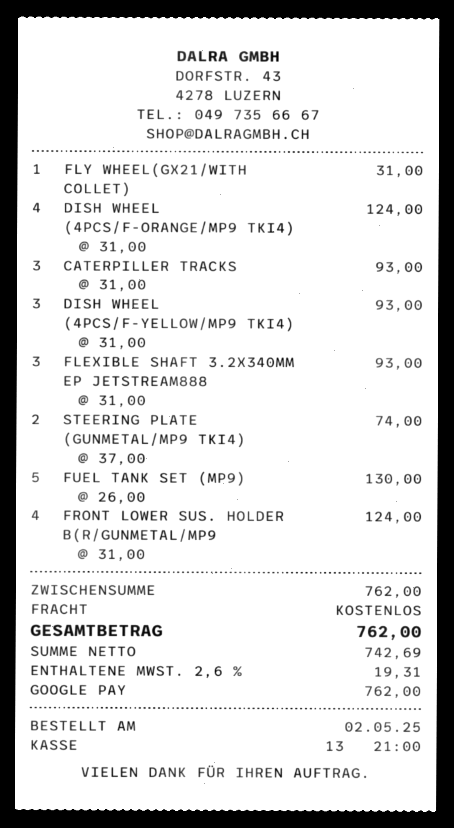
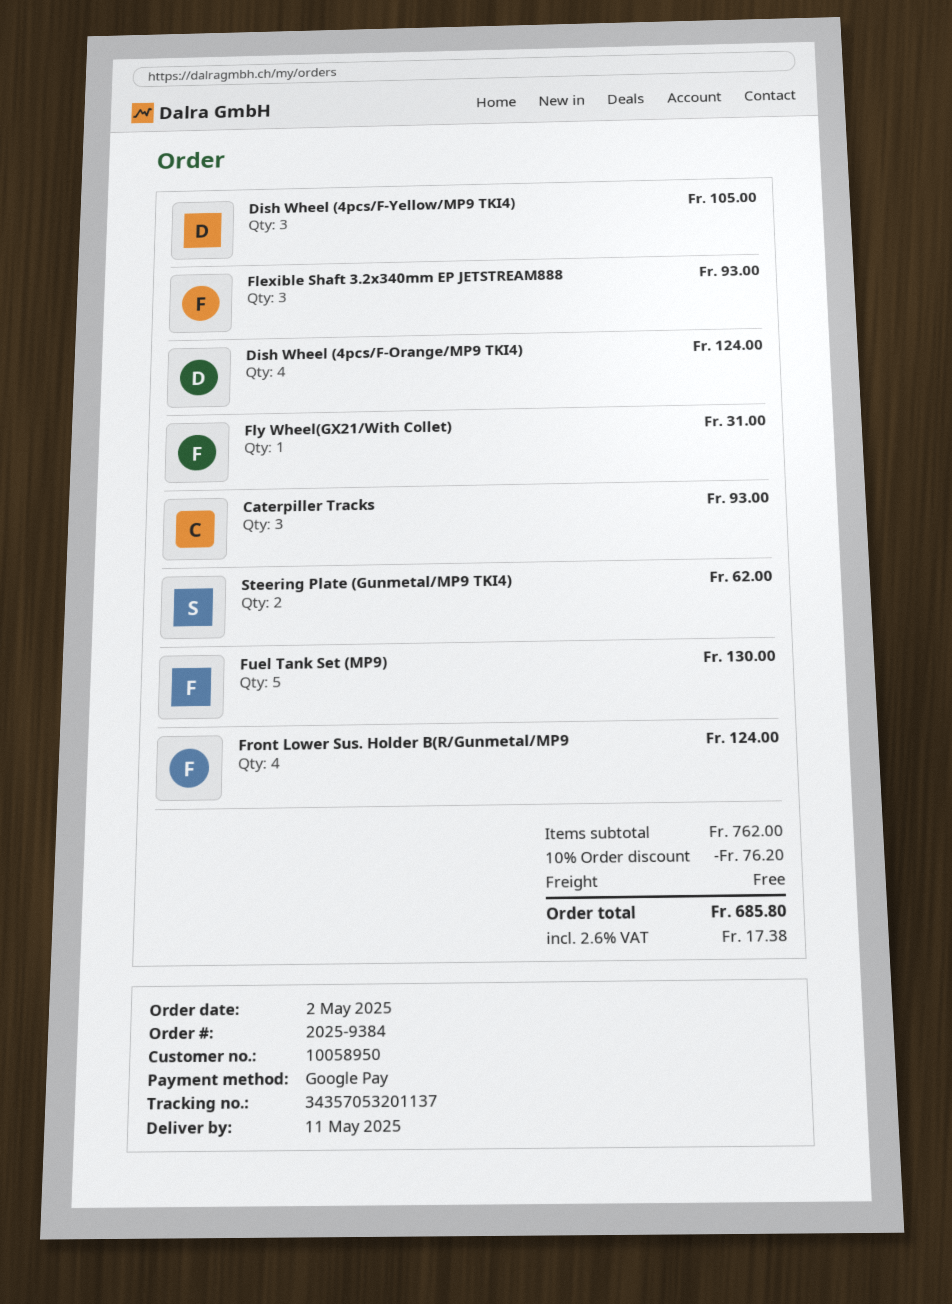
DISH WHEEL (4PCS/F-YELLOW/MP9 TKI4): 3 for 93.00 -> 3 for 105.00
STEERING PLATE (GUNMETAL/MP9 TKI4): 2 for 74.00 -> 2 for 62.00
discount: none -> 10% = 76.20
tax: 2.6% = 19.31 -> 2.6% = 17.38
total: 762.00 -> 685.80

